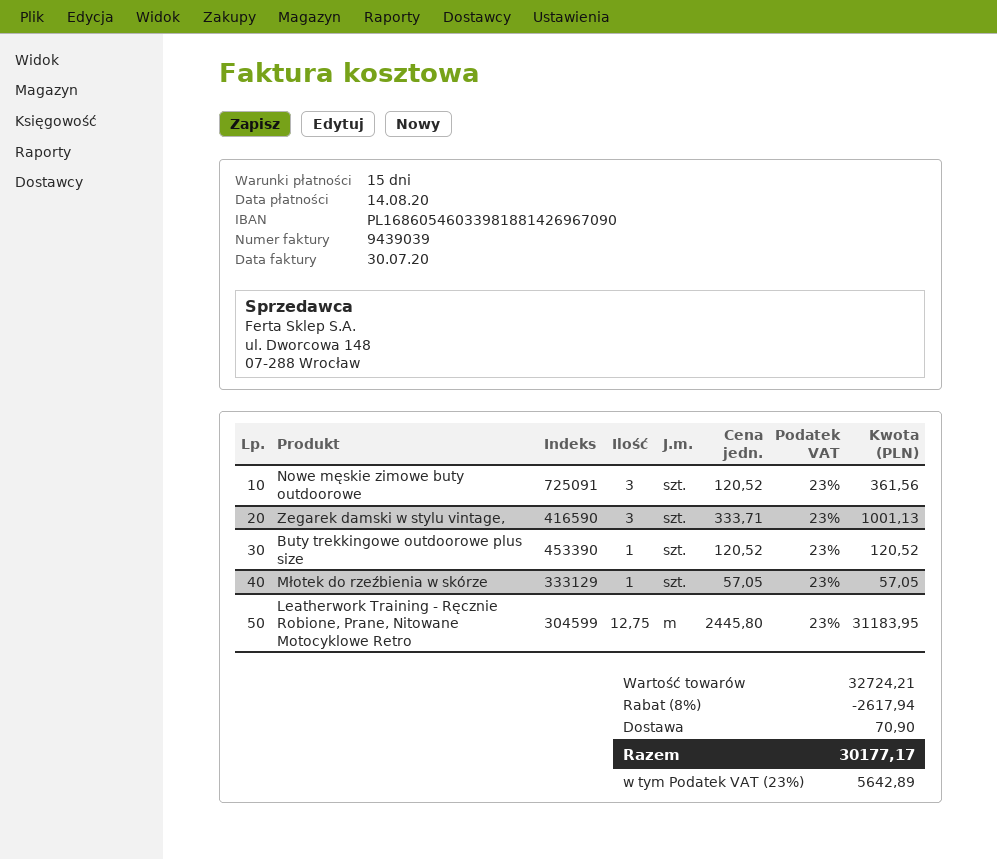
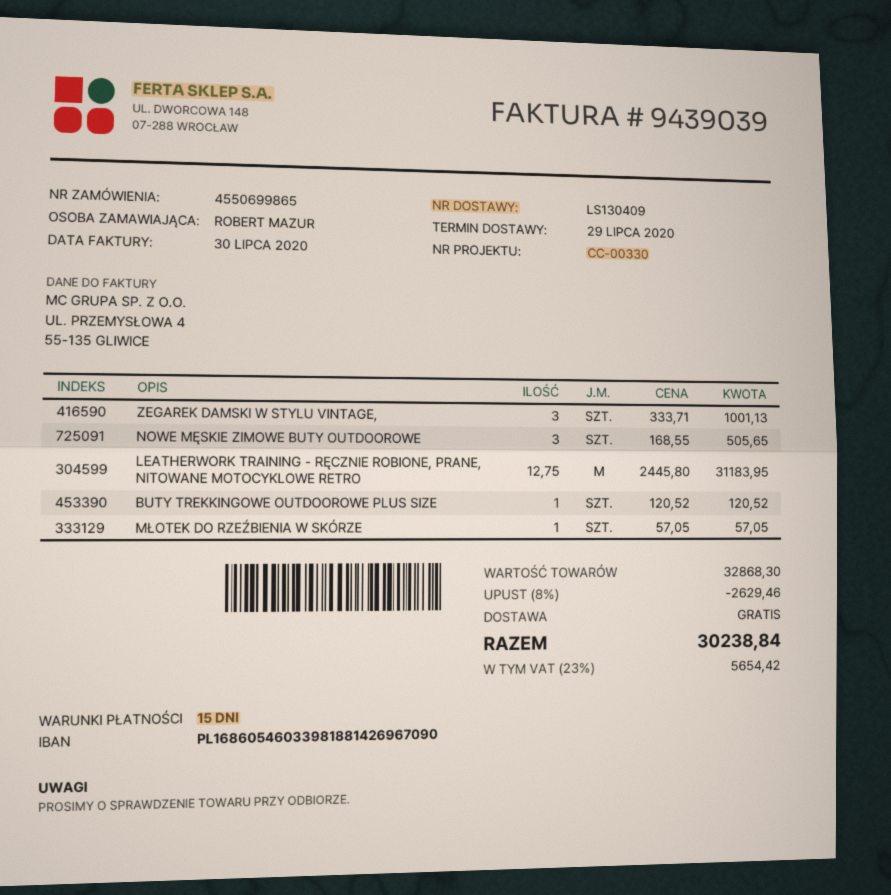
Nowe męskie zimowe buty outdoorowe: 3 x 120.52 = 361.56 -> 3 x 168.55 = 505.65
subtotal: 32724.21 -> 32868.30
discount: 8% = 2617.94 -> 8% = 2629.46
shipping: 70.90 -> 0.00
tax: 23% = 5642.89 -> 23% = 5654.42
total: 30177.17 -> 30238.84

